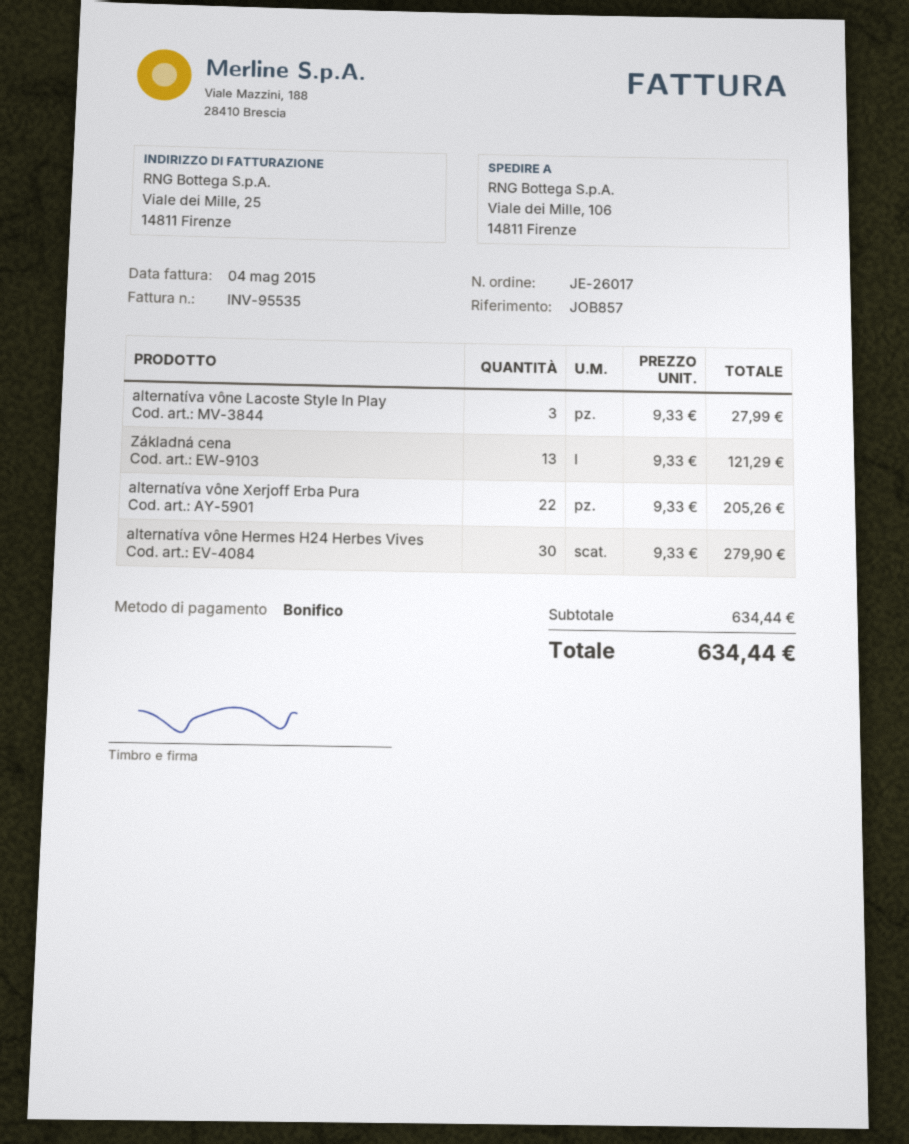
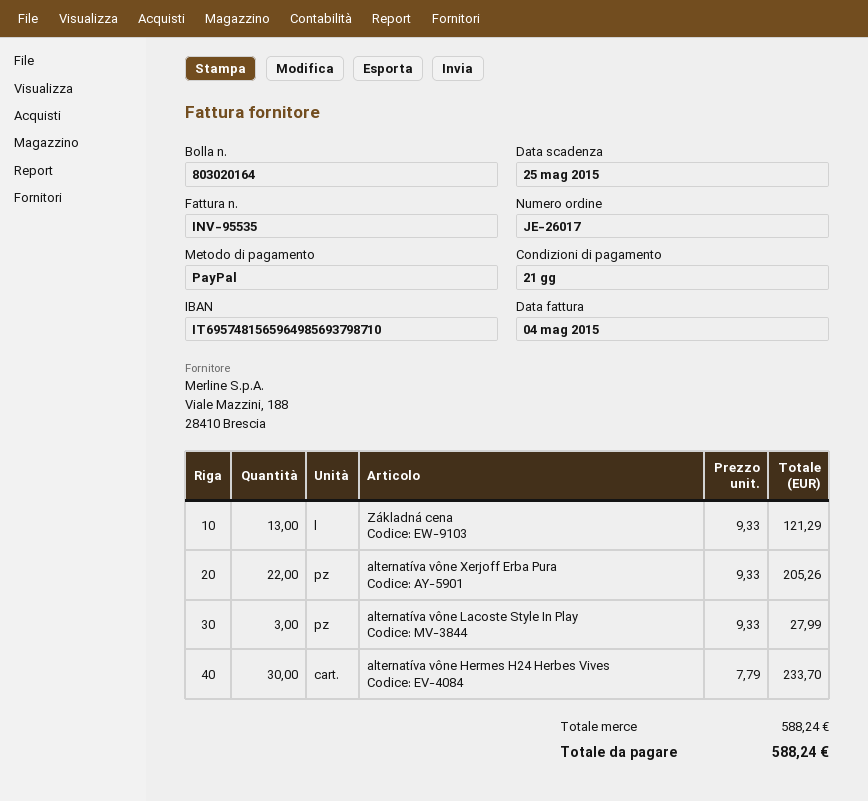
payment method: bank transfer -> PayPal
alternatíva vône Hermes H24 Herbes Vives: 30 x 9.33 = 279.90 -> 30 x 7.79 = 233.70
subtotal: 634.44 -> 588.24
total: 634.44 -> 588.24

